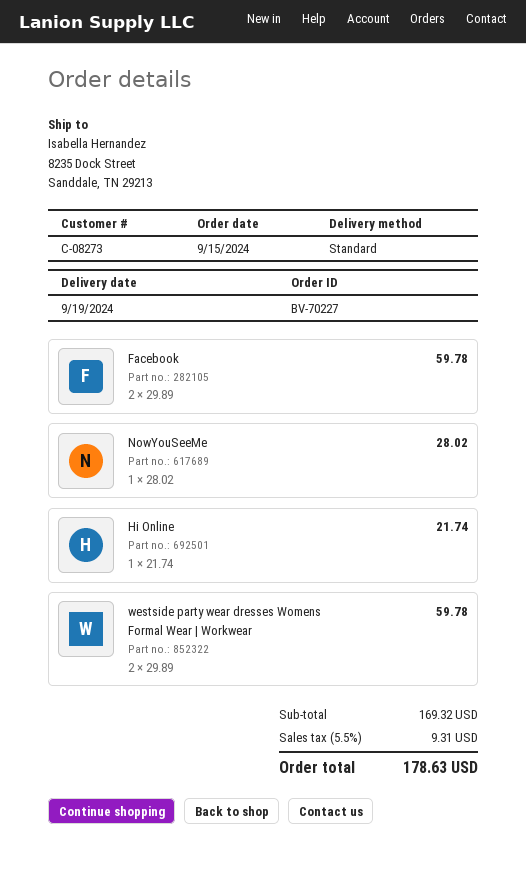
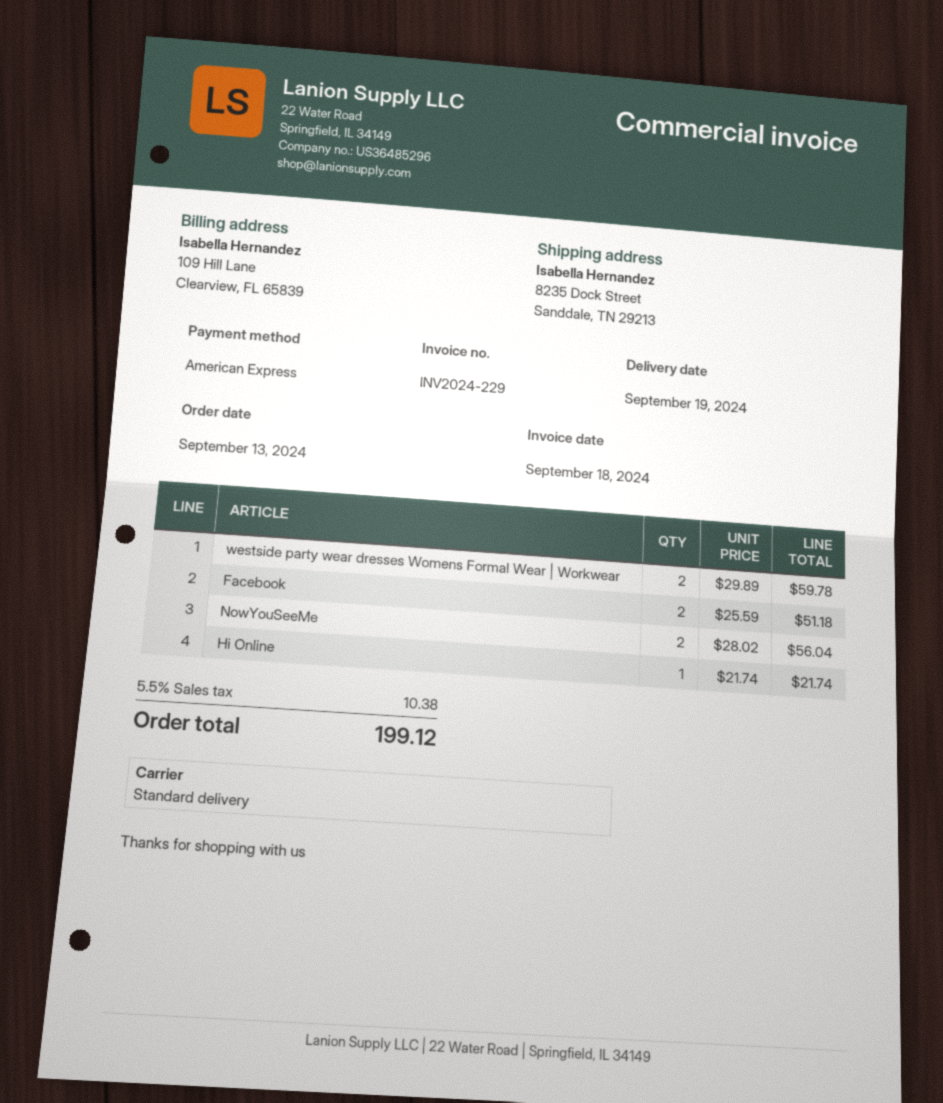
order date: 2024-09-15 -> 2024-09-13
Facebook: 2 x 29.89 = 59.78 -> 2 x 25.59 = 51.18
NowYouSeeMe: 1 x 28.02 = 28.02 -> 2 x 28.02 = 56.04
tax: 5.5% = 9.31 -> 5.5% = 10.38
total: 178.63 -> 199.12

